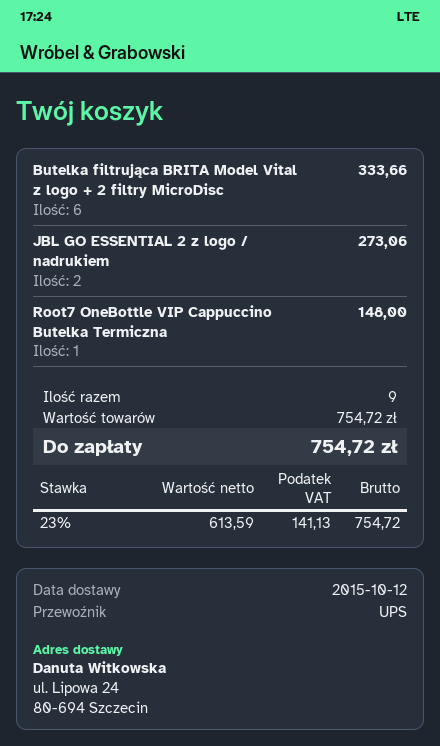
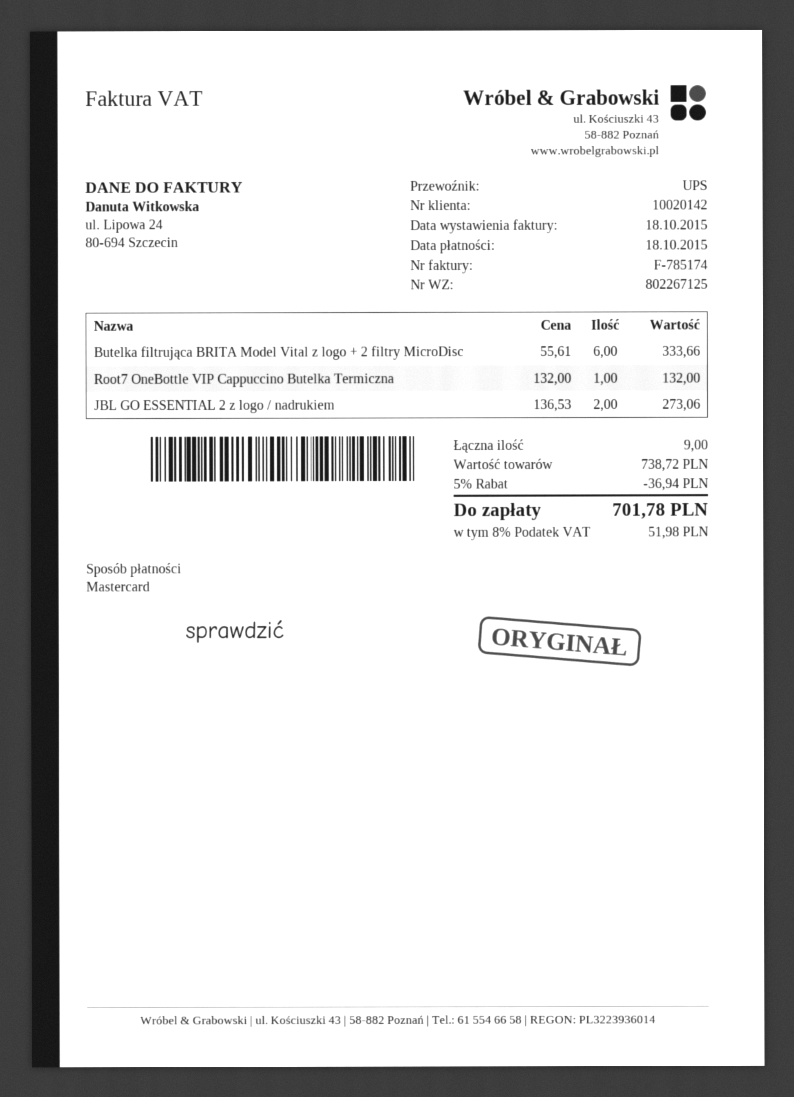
Root7 OneBottle VIP Cappuccino Butelka Termiczna: 1 for 148.00 -> 1 for 132.00
subtotal: 754.72 -> 738.72
discount: none -> 5% = 36.94
tax: 23% = 141.13 -> 8% = 51.98
total: 754.72 -> 701.78

